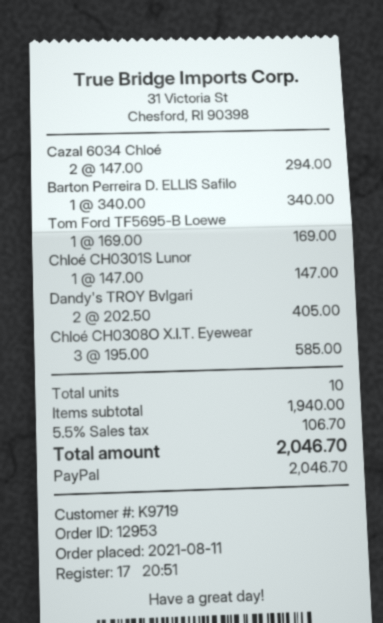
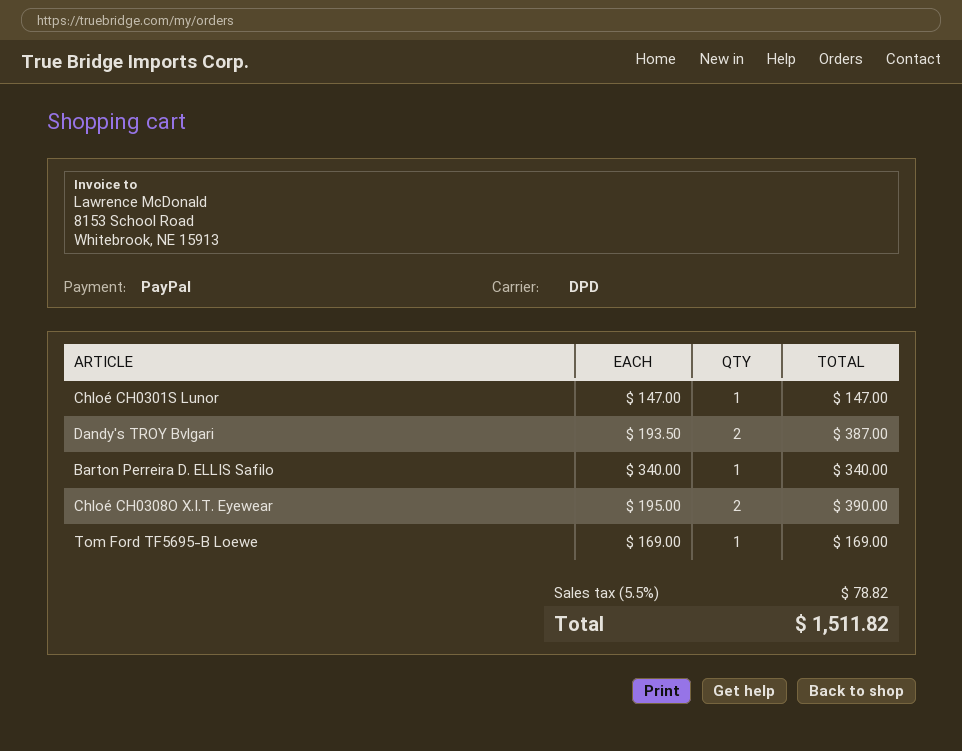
Cazal 6034 Chloé: 2 x 147.00 = 294.00 -> none
Dandy's TROY Bvlgari: 2 x 202.50 = 405.00 -> 2 x 193.50 = 387.00
Chloé CH0308O X.I.T. Eyewear: 3 x 195.00 = 585.00 -> 2 x 195.00 = 390.00
tax: 5.5% = 106.70 -> 5.5% = 78.82
total: 2046.70 -> 1511.82

